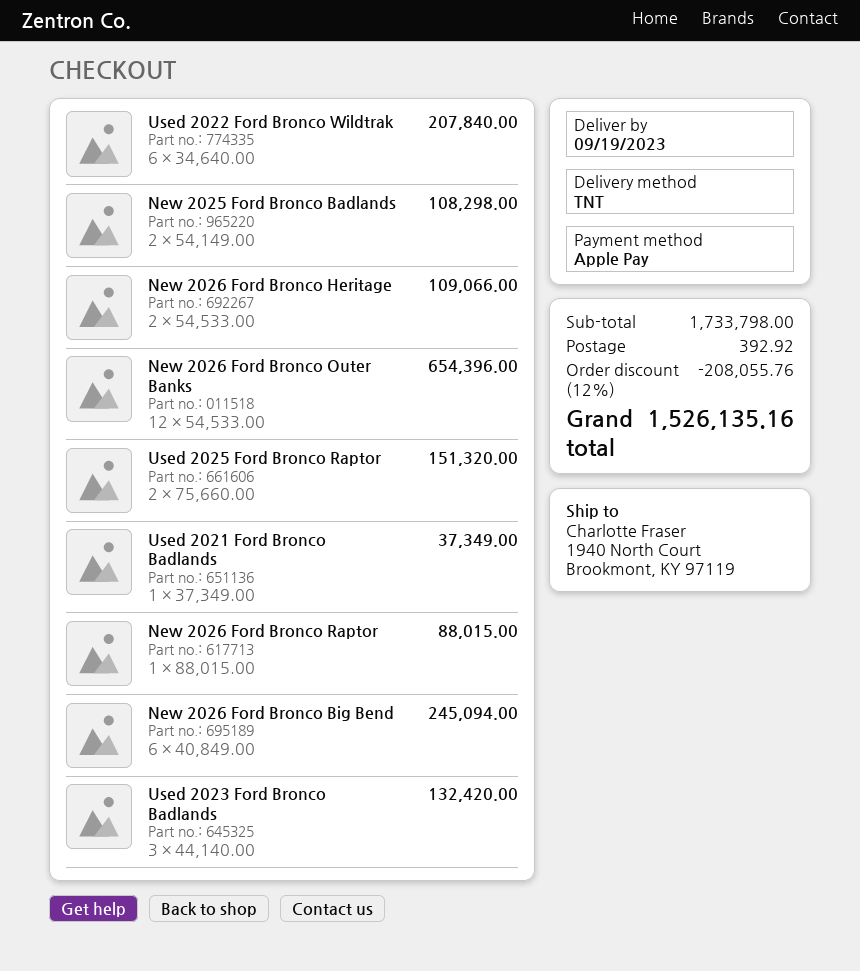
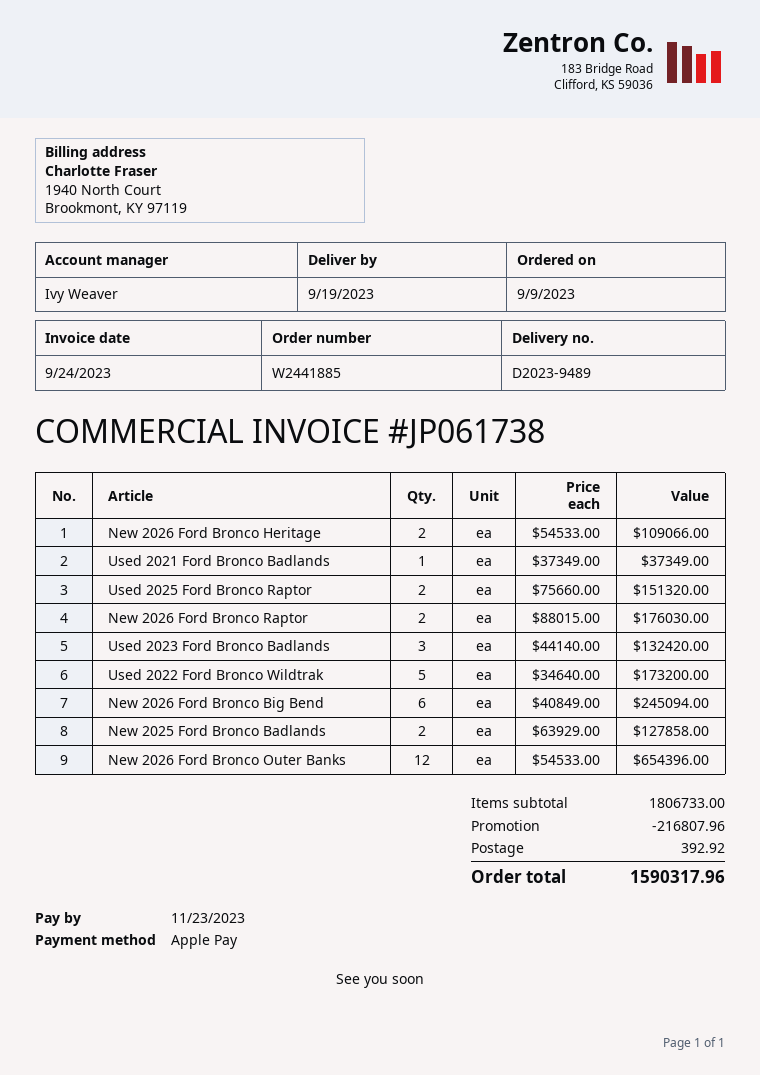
Used 2022 Ford Bronco Wildtrak: 6 x 34640.00 = 207840.00 -> 5 x 34640.00 = 173200.00
New 2025 Ford Bronco Badlands: 2 x 54149.00 = 108298.00 -> 2 x 63929.00 = 127858.00
New 2026 Ford Bronco Raptor: 1 x 88015.00 = 88015.00 -> 2 x 88015.00 = 176030.00
subtotal: 1733798.00 -> 1806733.00
discount: 208055.76 -> 216807.96
total: 1526135.16 -> 1590317.96

